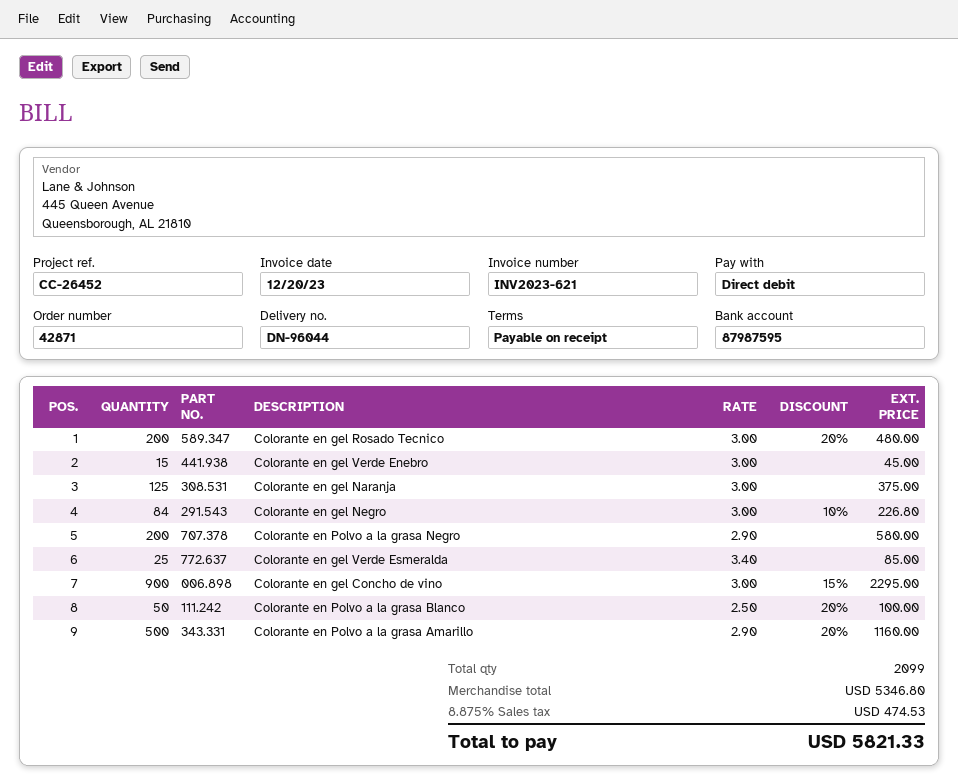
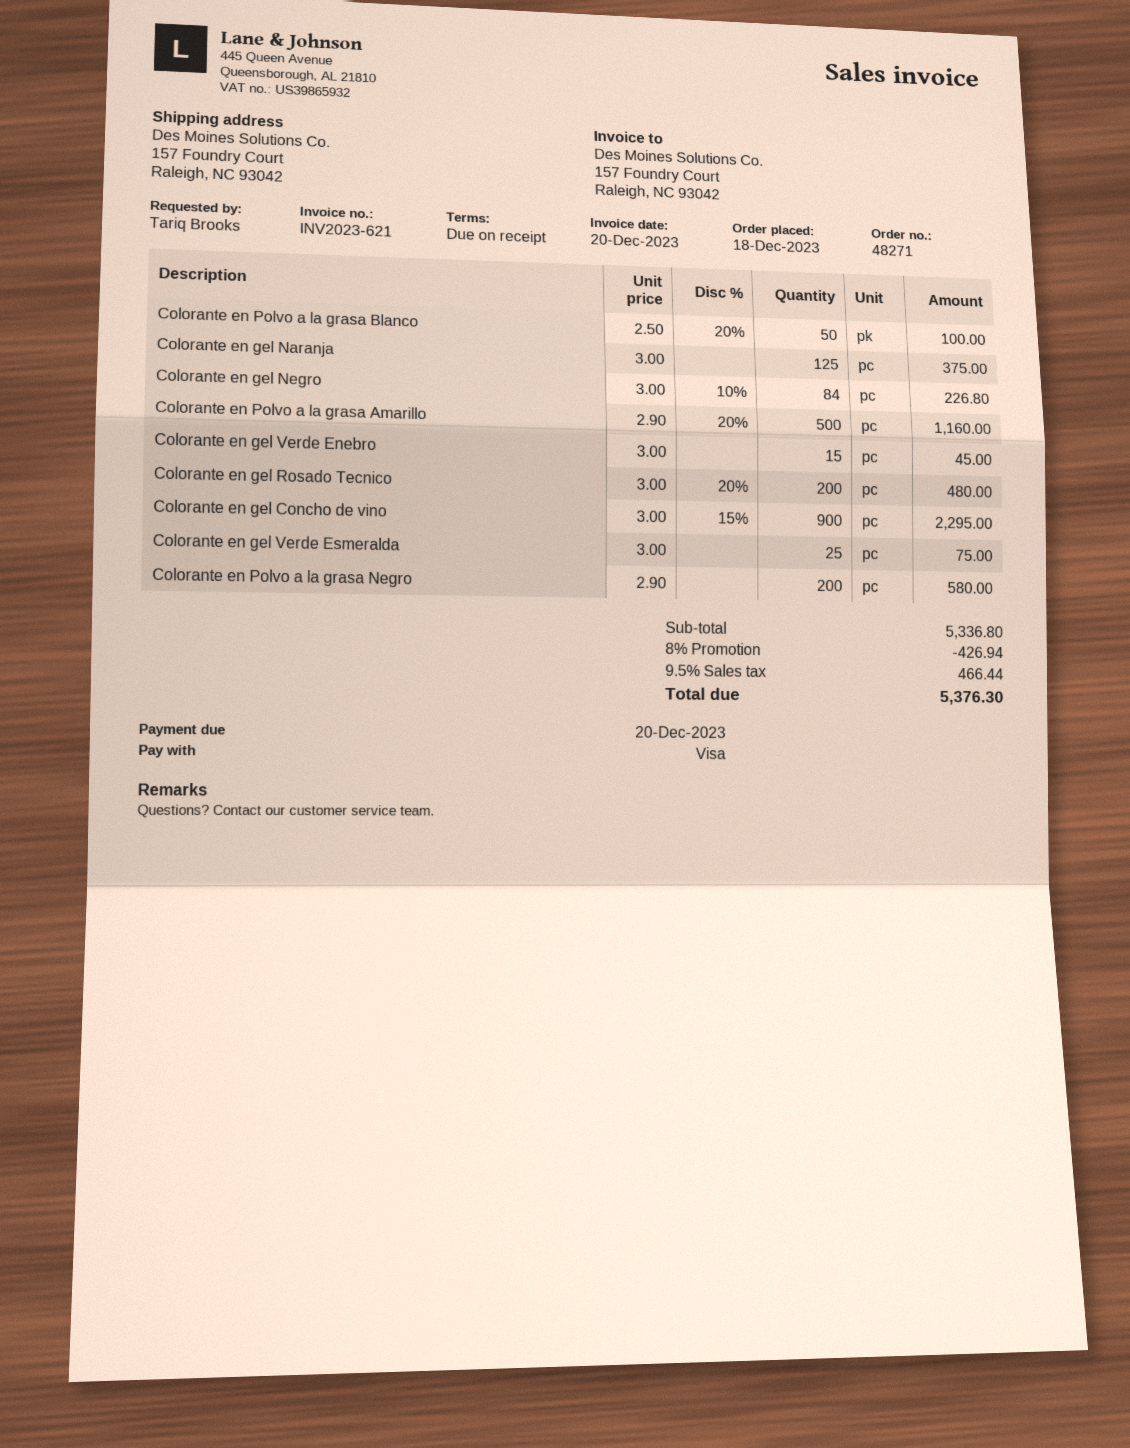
order number: 42871 -> 48271
payment method: direct debit -> Visa
Colorante en gel Verde Esmeralda: 25 x 3.40 = 85.00 -> 25 x 3.00 = 75.00
subtotal: 5346.80 -> 5336.80
discount: none -> 8% = 426.94
tax: 8.875% = 474.53 -> 9.5% = 466.44
total: 5821.33 -> 5376.30

